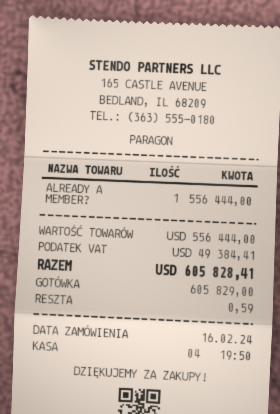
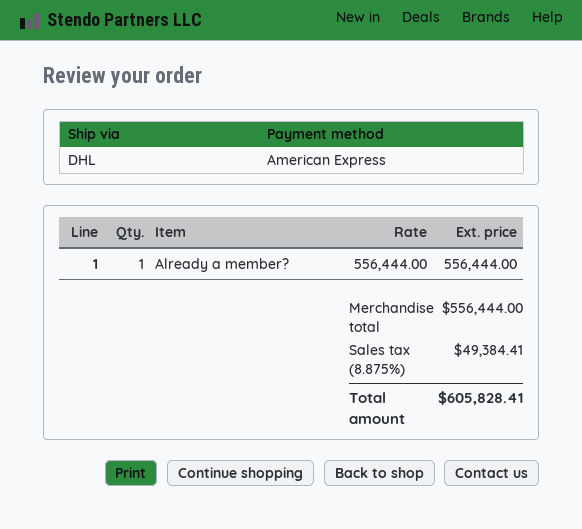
payment method: cash -> American Express

